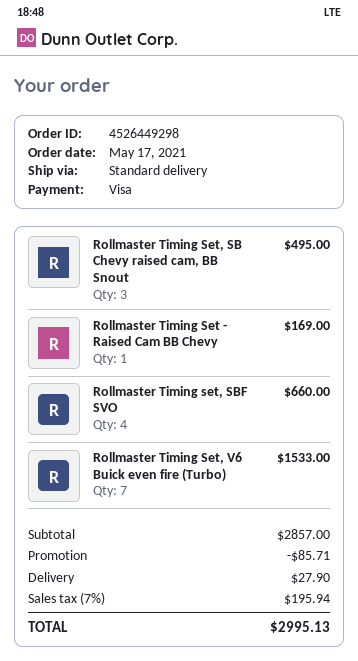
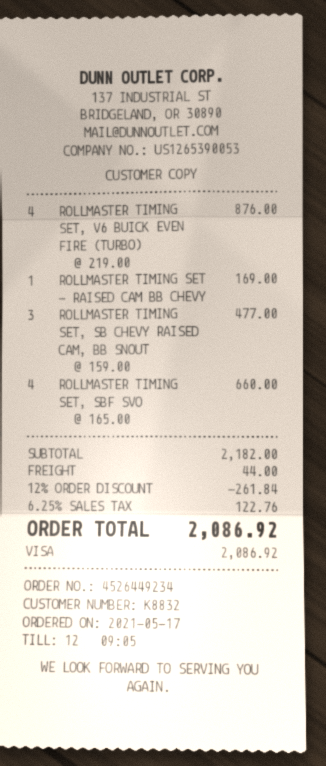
order number: 4526449298 -> 4526449234
Rollmaster Timing Set, SB Chevy raised cam, BB Snout: 3 for 495.00 -> 3 for 477.00
Rollmaster Timing Set, V6 Buick even fire (Turbo): 7 for 1533.00 -> 4 for 876.00
subtotal: 2857.00 -> 2182.00
discount: 85.71 -> 261.84
shipping: 27.90 -> 44.00
tax: 7% = 195.94 -> 6.25% = 122.76
total: 2995.13 -> 2086.92

